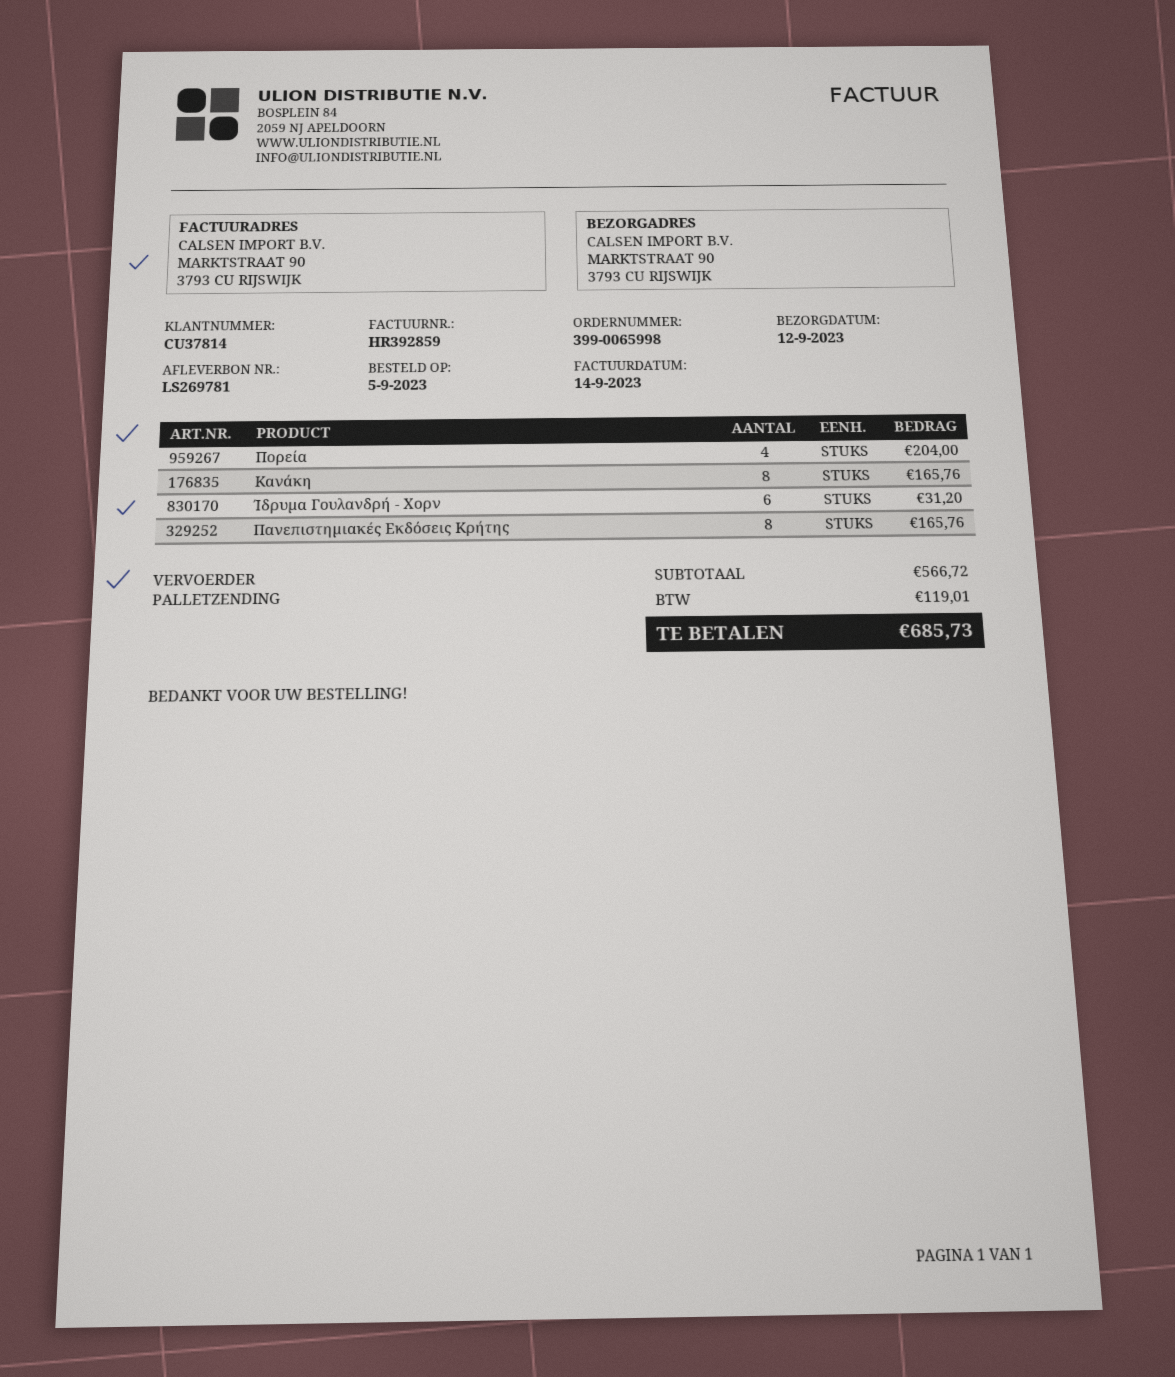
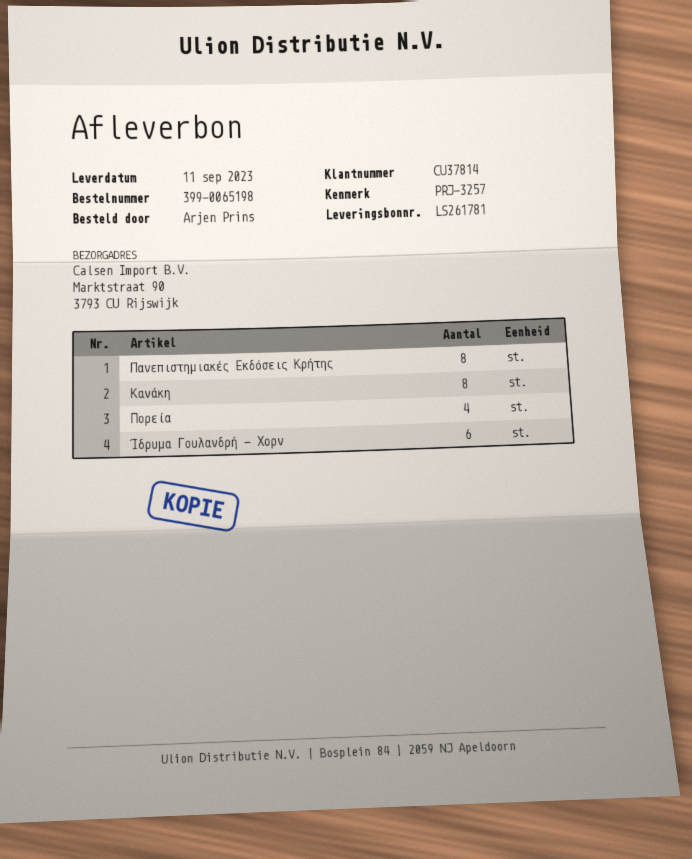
order number: 399-0065998 -> 399-0065198
delivery note number: LS269781 -> LS261781
delivery date: 2023-09-12 -> 2023-09-11

